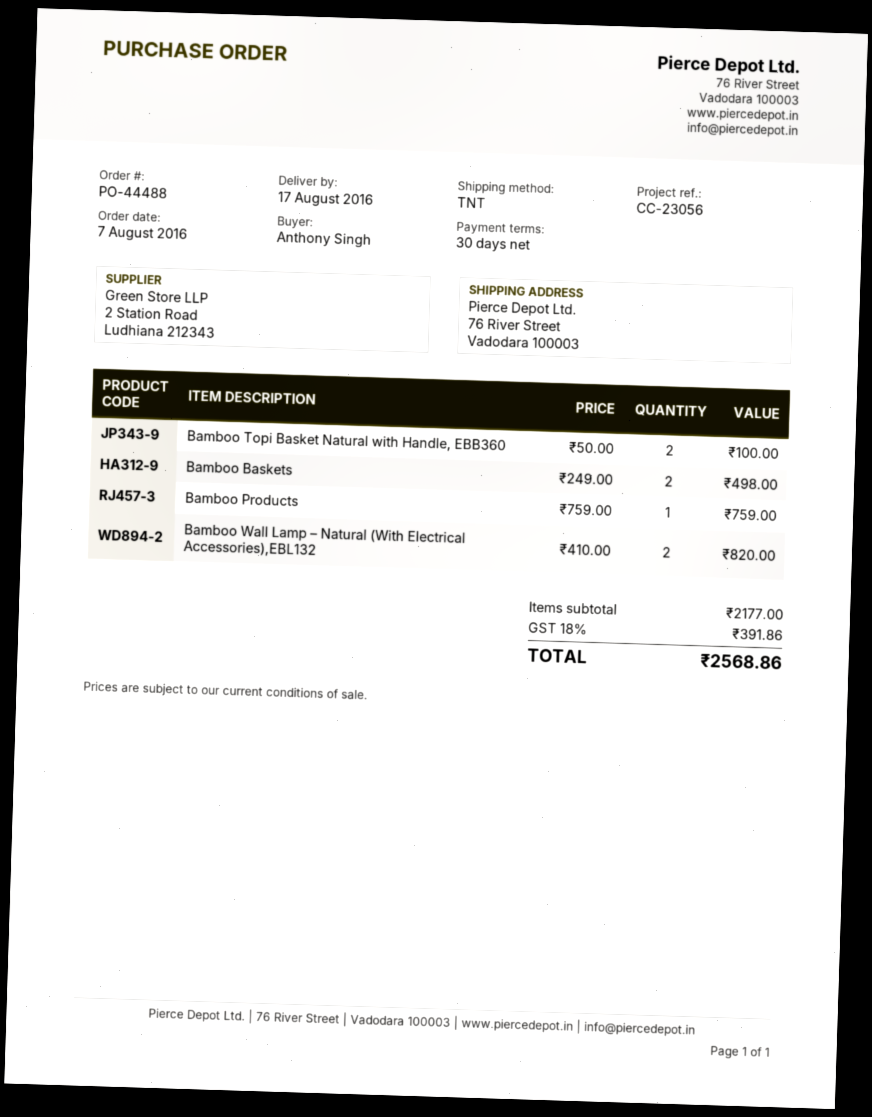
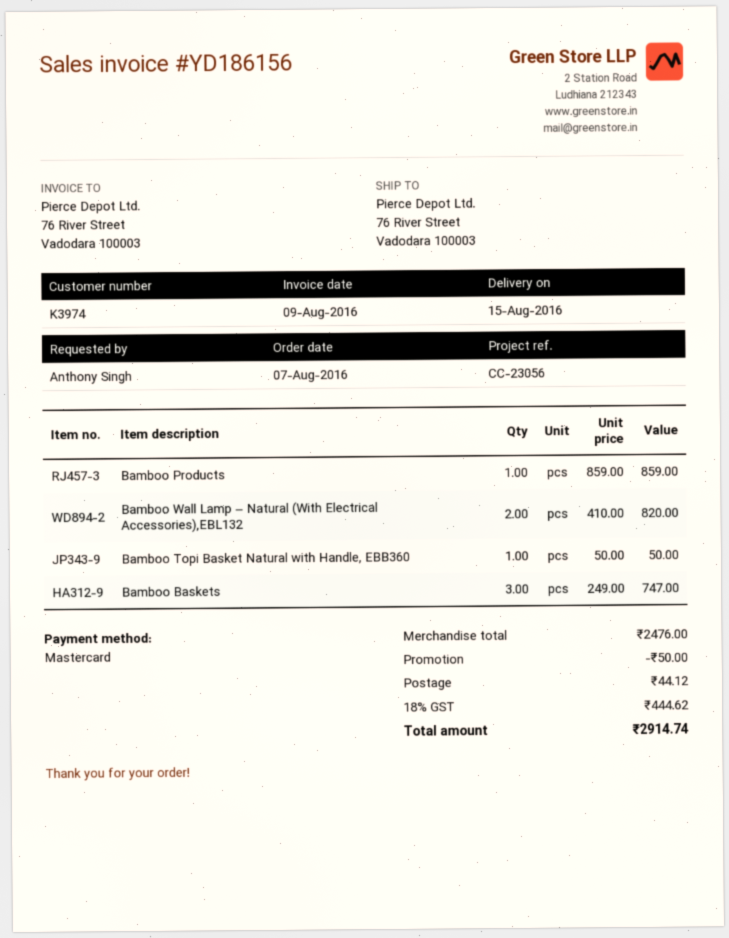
delivery date: 2016-08-17 -> 2016-08-15
Bamboo Topi Basket Natural with Handle, EBB360: 2 x 50.00 = 100.00 -> 1 x 50.00 = 50.00
Bamboo Baskets: 2 x 249.00 = 498.00 -> 3 x 249.00 = 747.00
Bamboo Products: 1 x 759.00 = 759.00 -> 1 x 859.00 = 859.00
subtotal: 2177.00 -> 2476.00
discount: none -> 50.00
shipping: none -> 44.12
tax: 18% = 391.86 -> 18% = 444.62
total: 2568.86 -> 2914.74

